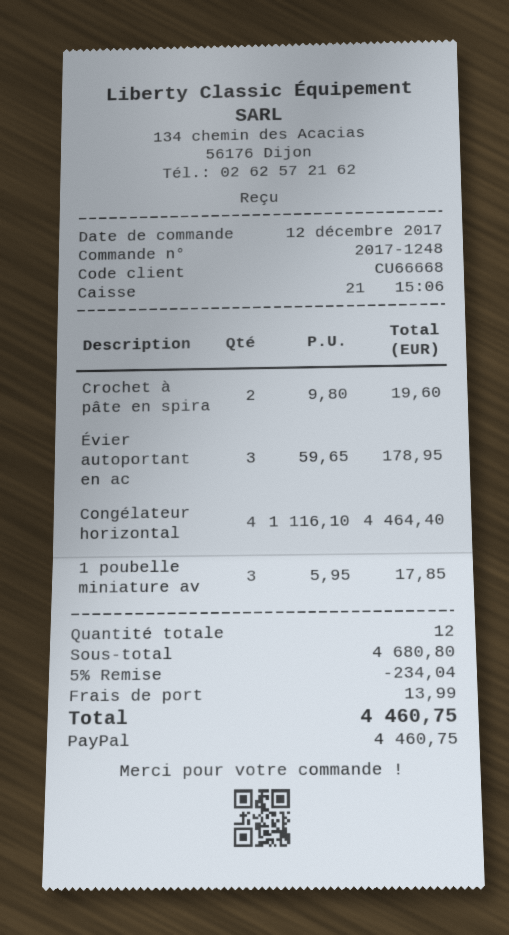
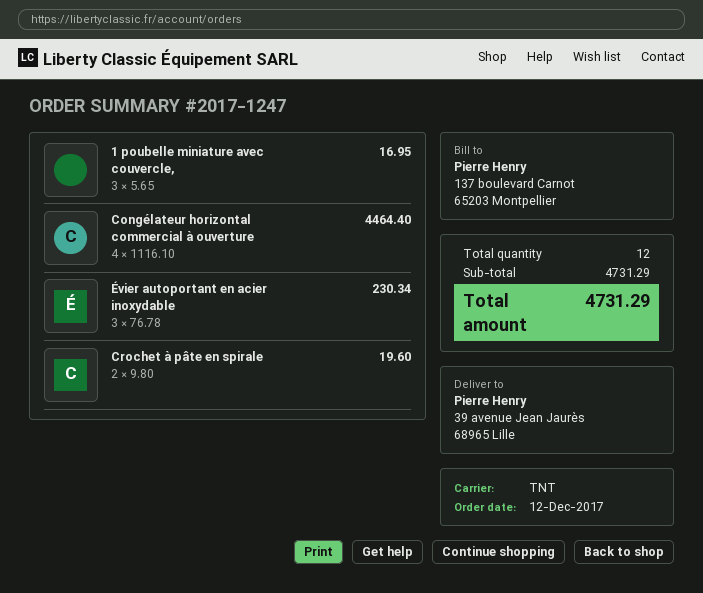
order number: 2017-1248 -> 2017-1247
Évier autoportant en ac: 3 x 59.65 = 178.95 -> 3 x 76.78 = 230.34
1 poubelle miniature av: 3 x 5.95 = 17.85 -> 3 x 5.65 = 16.95
subtotal: 4680.80 -> 4731.29
discount: 5% = 234.04 -> none
shipping: 13.99 -> none
total: 4460.75 -> 4731.29

